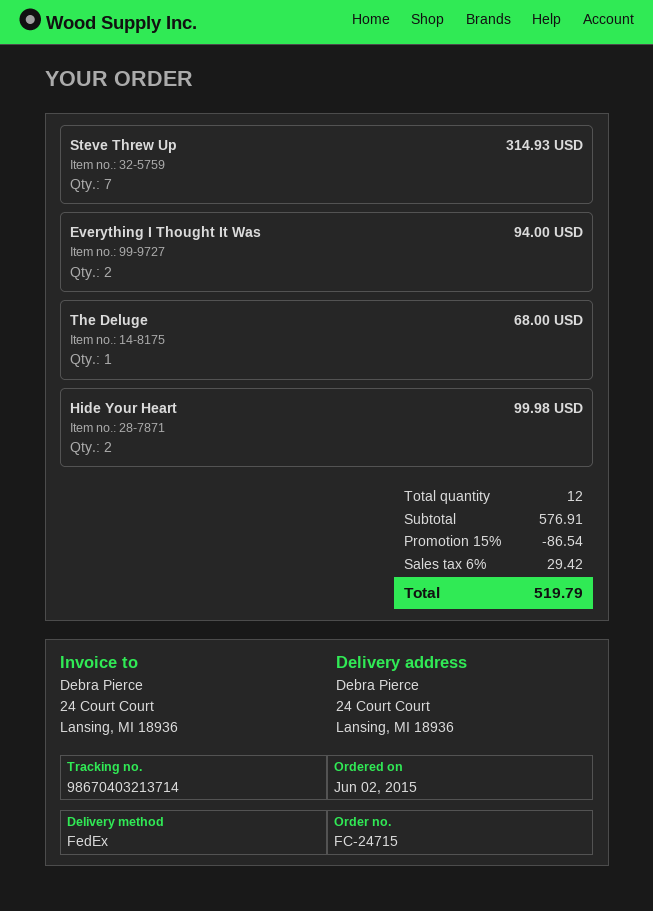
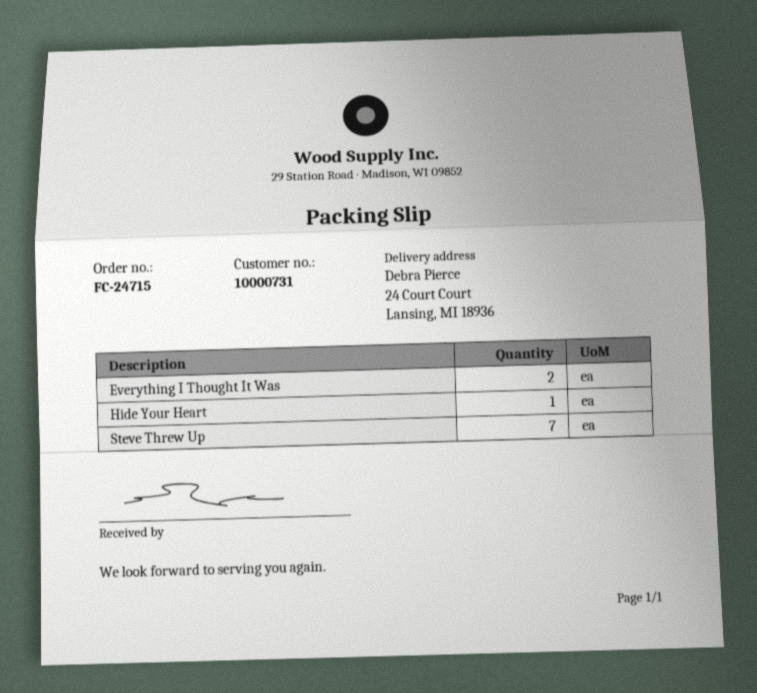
The Deluge: 1 -> none
Hide Your Heart: 2 -> 1

